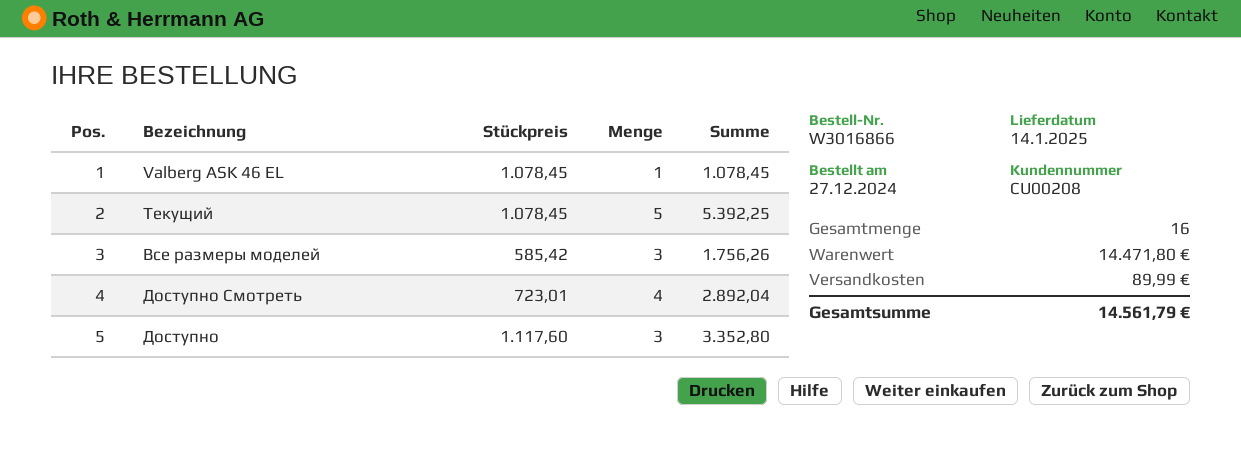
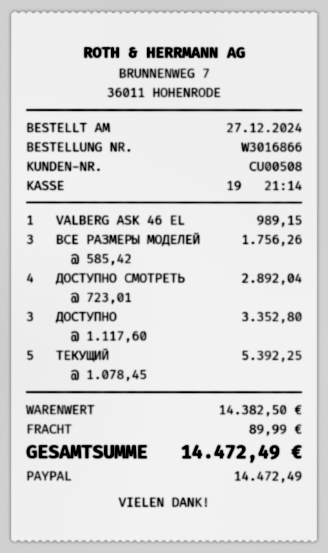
customer number: CU00208 -> CU00508
Valberg ASK 46 EL: 1 x 1078.45 = 1078.45 -> 1 x 989.15 = 989.15
subtotal: 14471.80 -> 14382.50
total: 14561.79 -> 14472.49

